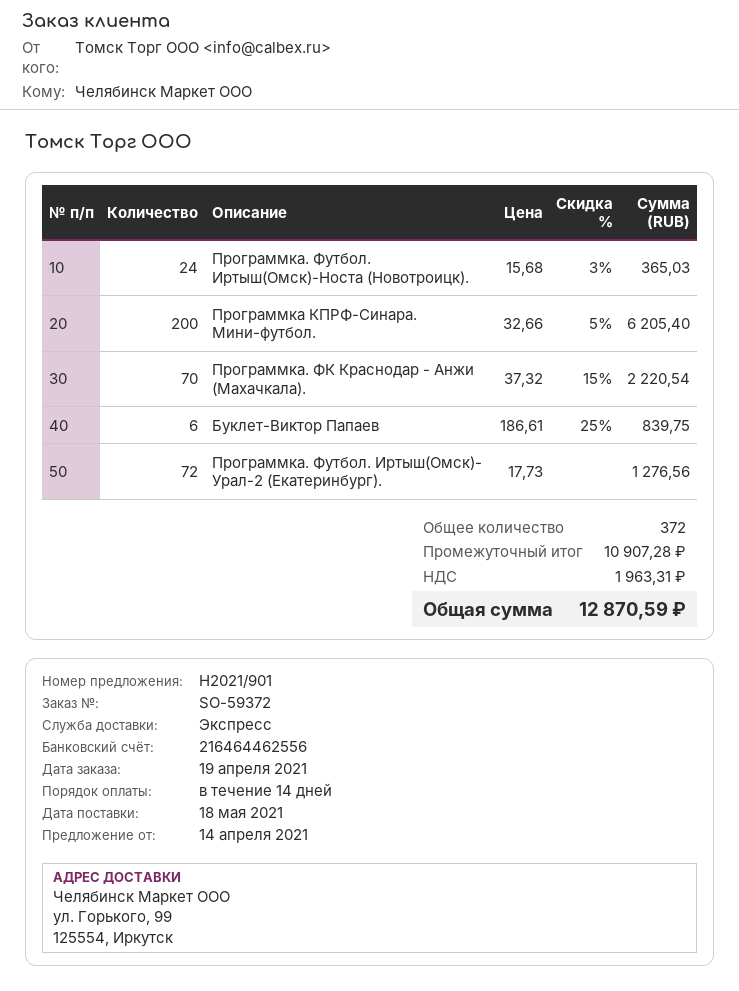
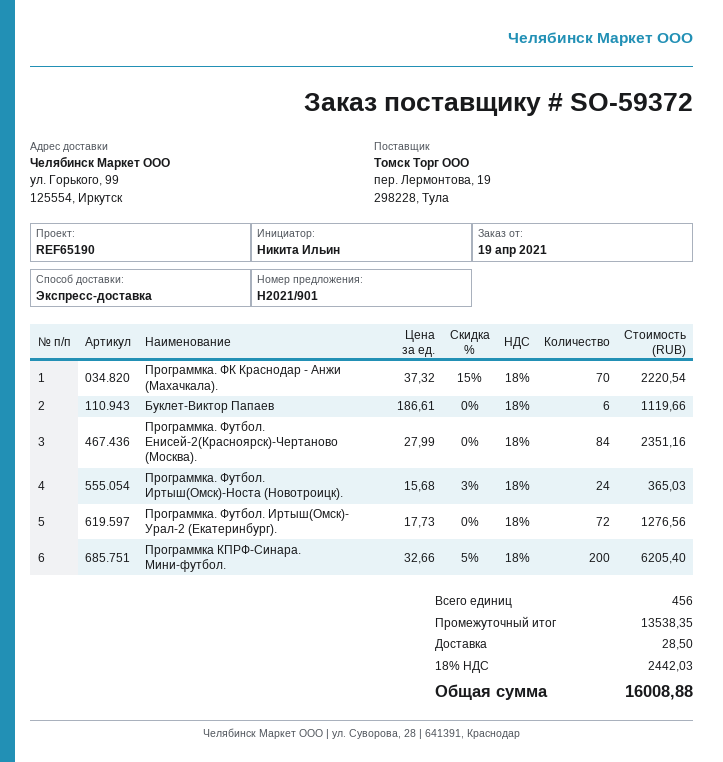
Буклет-Виктор Папаев: 6 x 186.61 - 25% = 839.75 -> 6 x 186.61 = 1119.66
Программка. Футбол. Енисей-2(Красноярск)-Чертаново (Москва).: none -> 84 x 27.99 = 2351.16
total quantity: 372 -> 456
subtotal: 10907.28 -> 13538.35
shipping: none -> 28.50
tax: 1963.31 -> 2442.03
total: 12870.59 -> 16008.88

